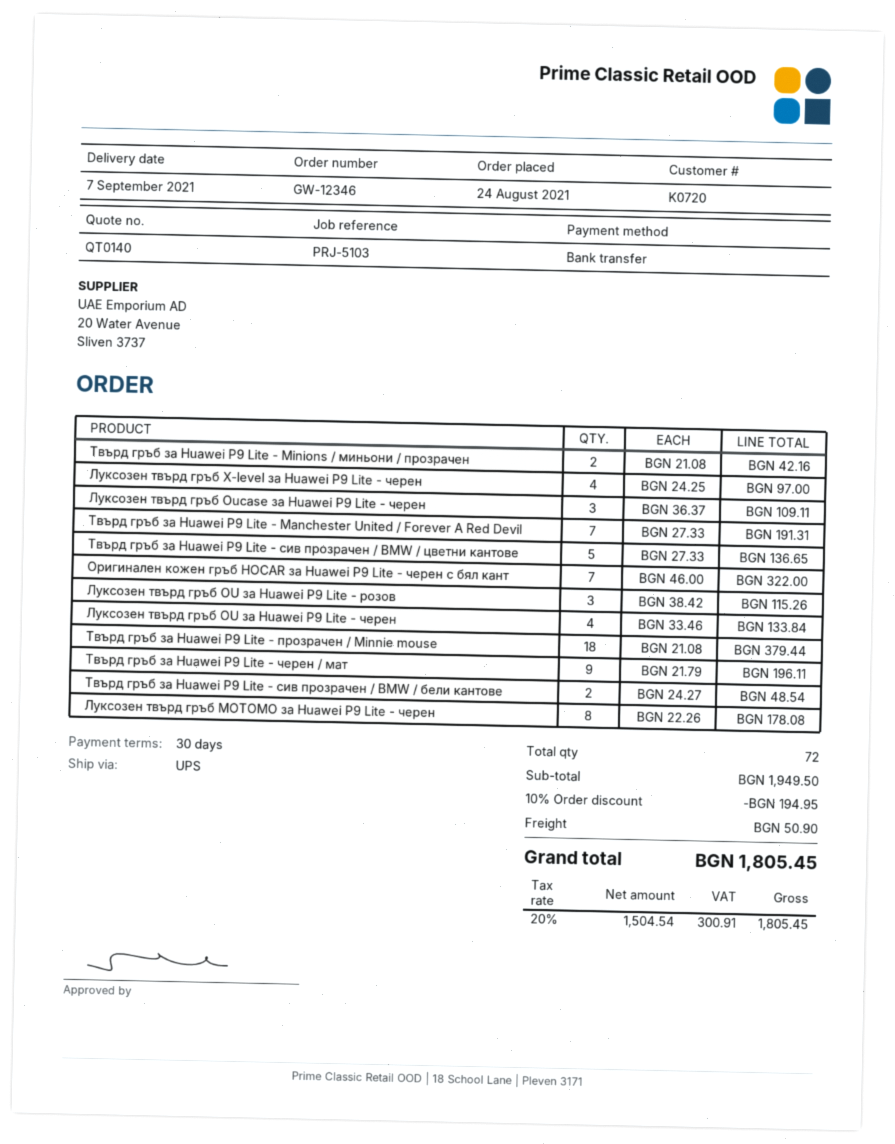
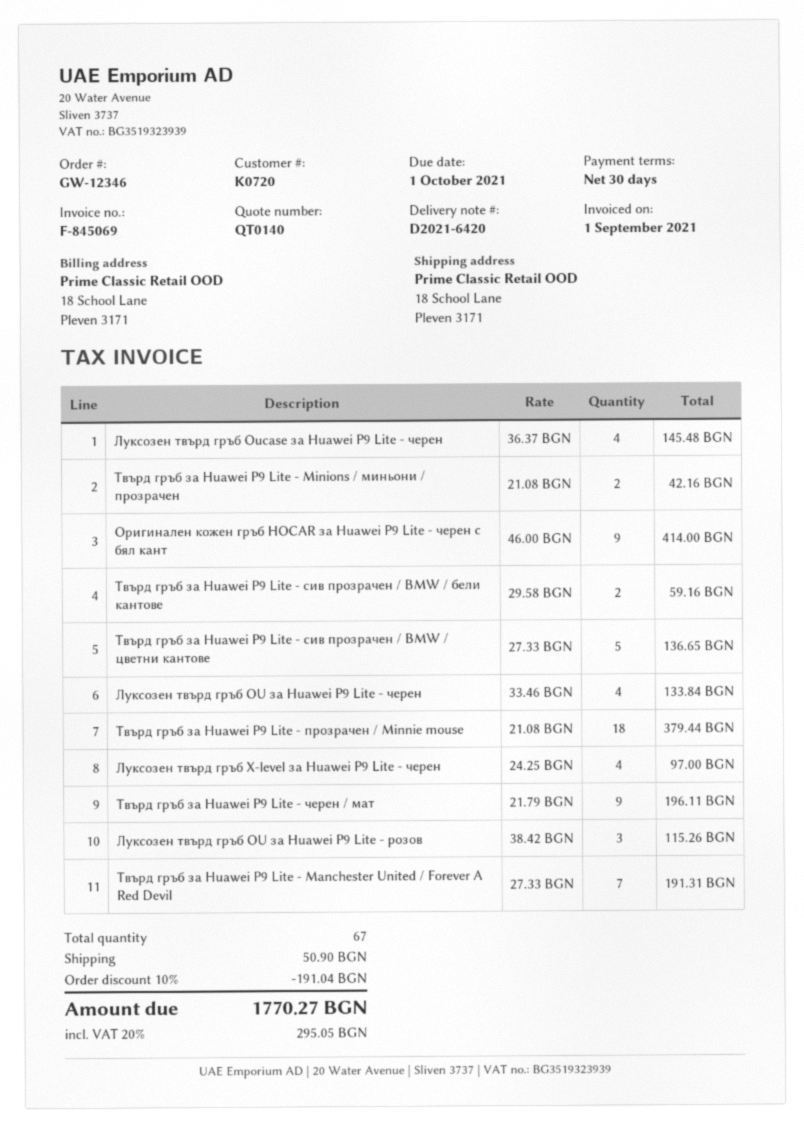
Луксозен твърд гръб Oucase за Huawei P9 Lite - черен: 3 x 36.37 = 109.11 -> 4 x 36.37 = 145.48
Оригинален кожен гръб HOCAR за Huawei P9 Lite - черен с бял кант: 7 x 46.00 = 322.00 -> 9 x 46.00 = 414.00
Твърд гръб за Huawei P9 Lite - сив прозрачен / BMW / бели кантове: 2 x 24.27 = 48.54 -> 2 x 29.58 = 59.16
Луксозен твърд гръб MOTOMO за Huawei P9 Lite - черен: 8 x 22.26 = 178.08 -> none
total quantity: 72 -> 67
discount: 10% = 194.95 -> 10% = 191.04
tax: 20% = 300.91 -> 20% = 295.05
total: 1805.45 -> 1770.27

